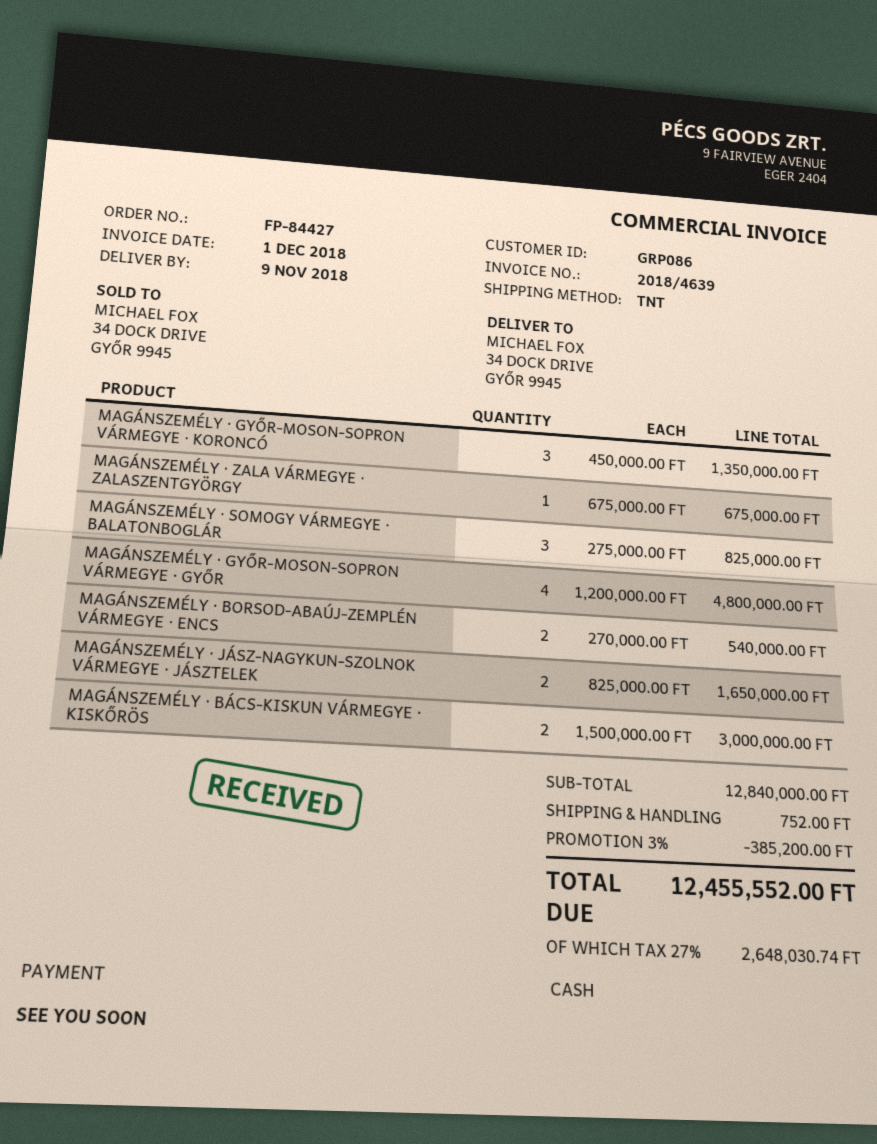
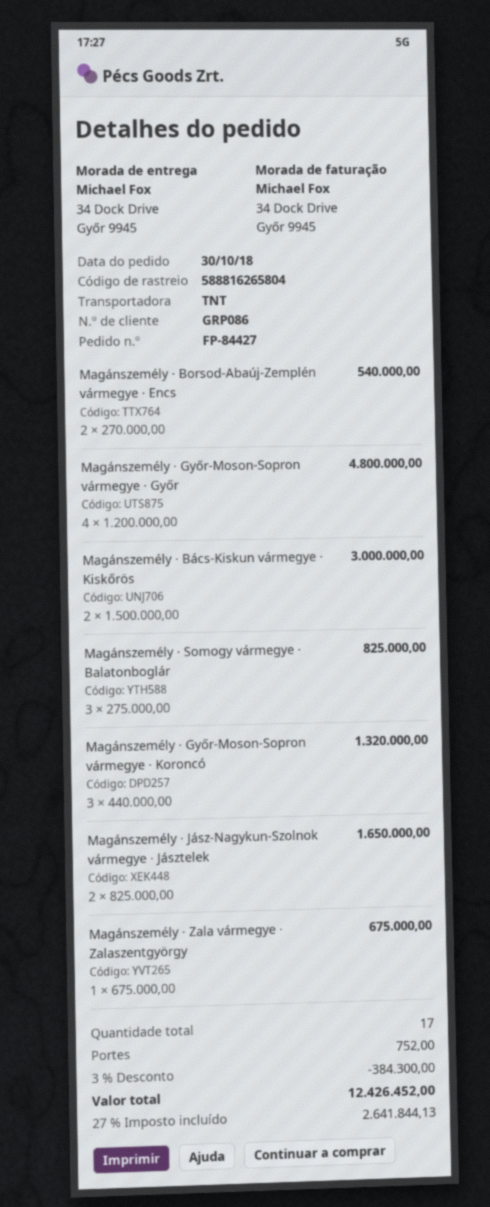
MAGÁNSZEMÉLY · GYŐR-MOSON-SOPRON VÁRMEGYE · KORONCÓ: 3 x 450000.00 = 1350000.00 -> 3 x 440000.00 = 1320000.00
discount: 3% = 385200.00 -> 3% = 384300.00
tax: 27% = 2648030.74 -> 27% = 2641844.13
total: 12455552.00 -> 12426452.00

